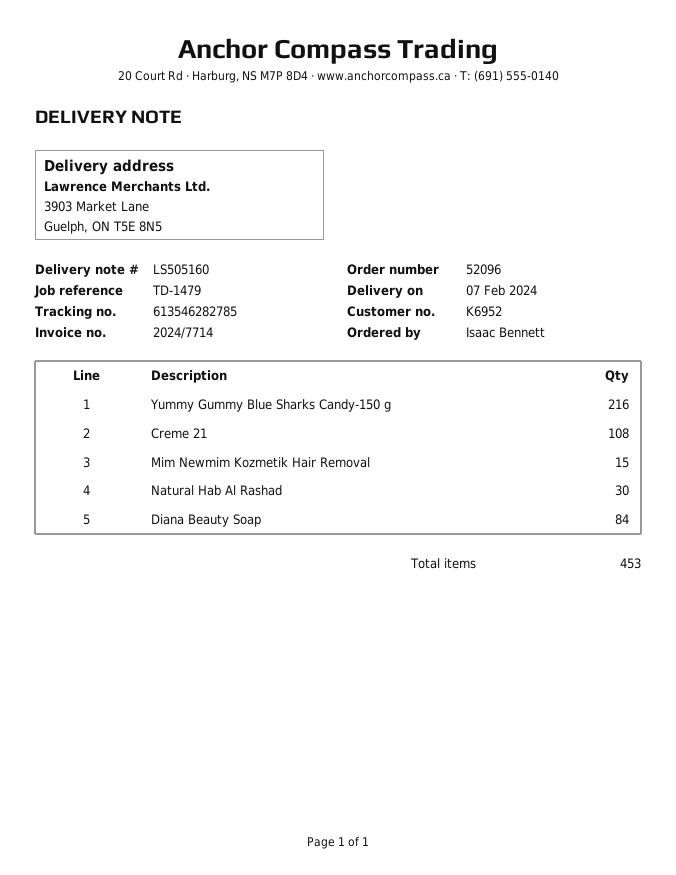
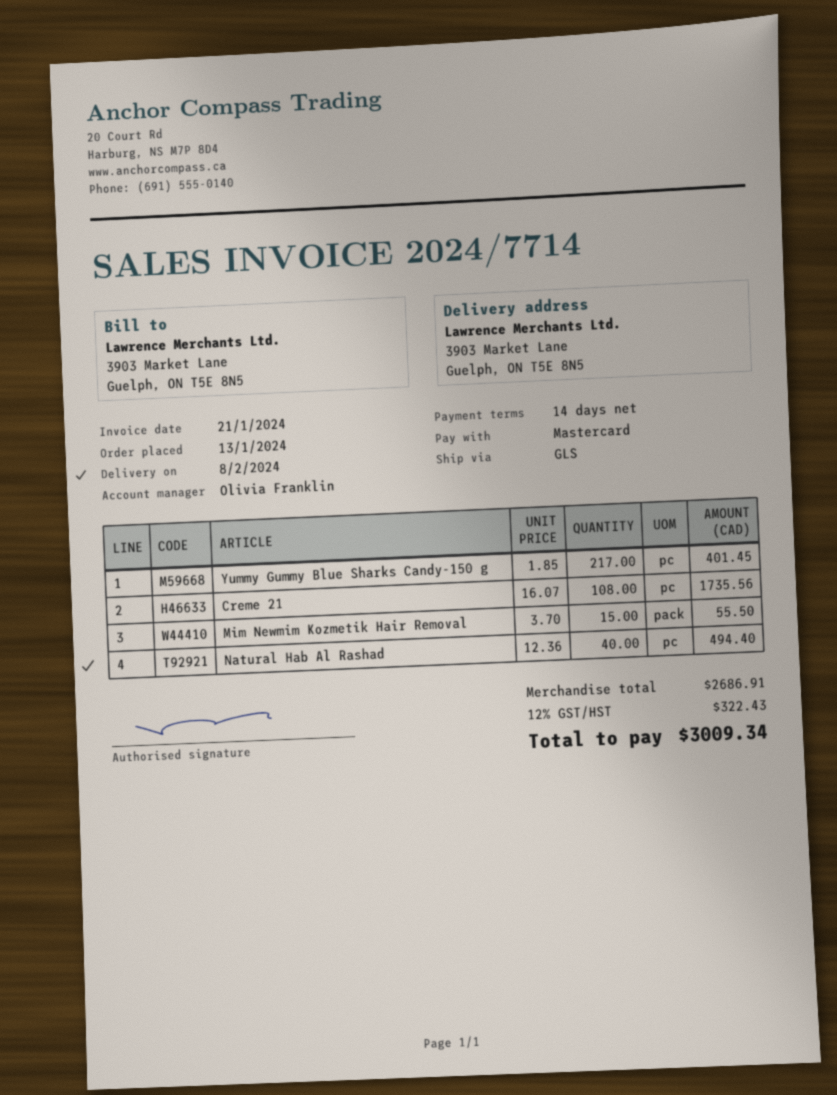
delivery date: 2024-02-07 -> 2024-02-08
Yummy Gummy Blue Sharks Candy-150 g: 216 -> 217
Natural Hab Al Rashad: 30 -> 40
Diana Beauty Soap: 84 -> none

